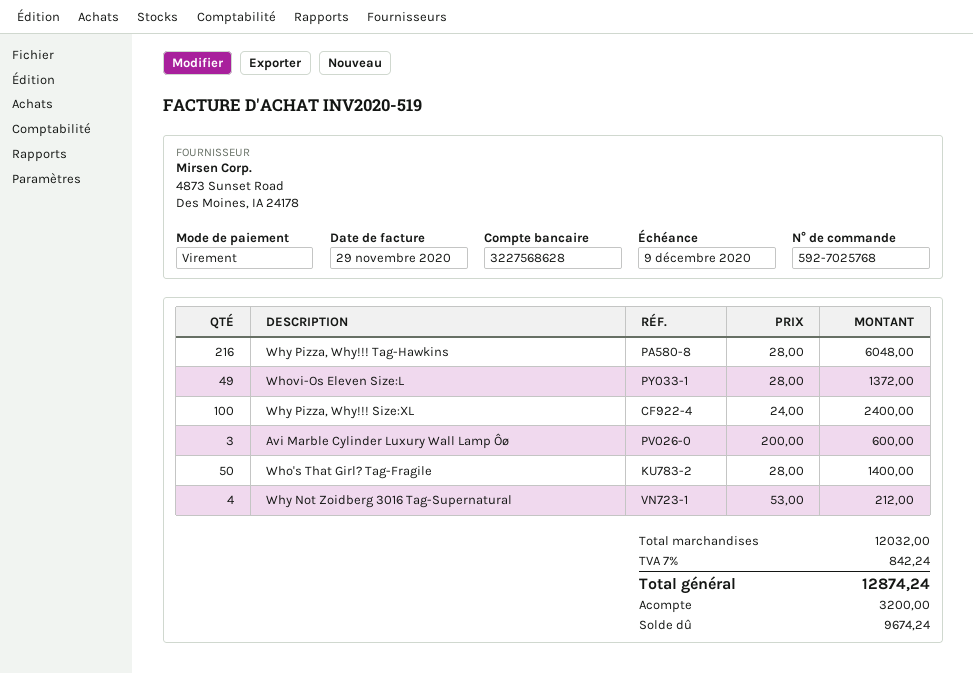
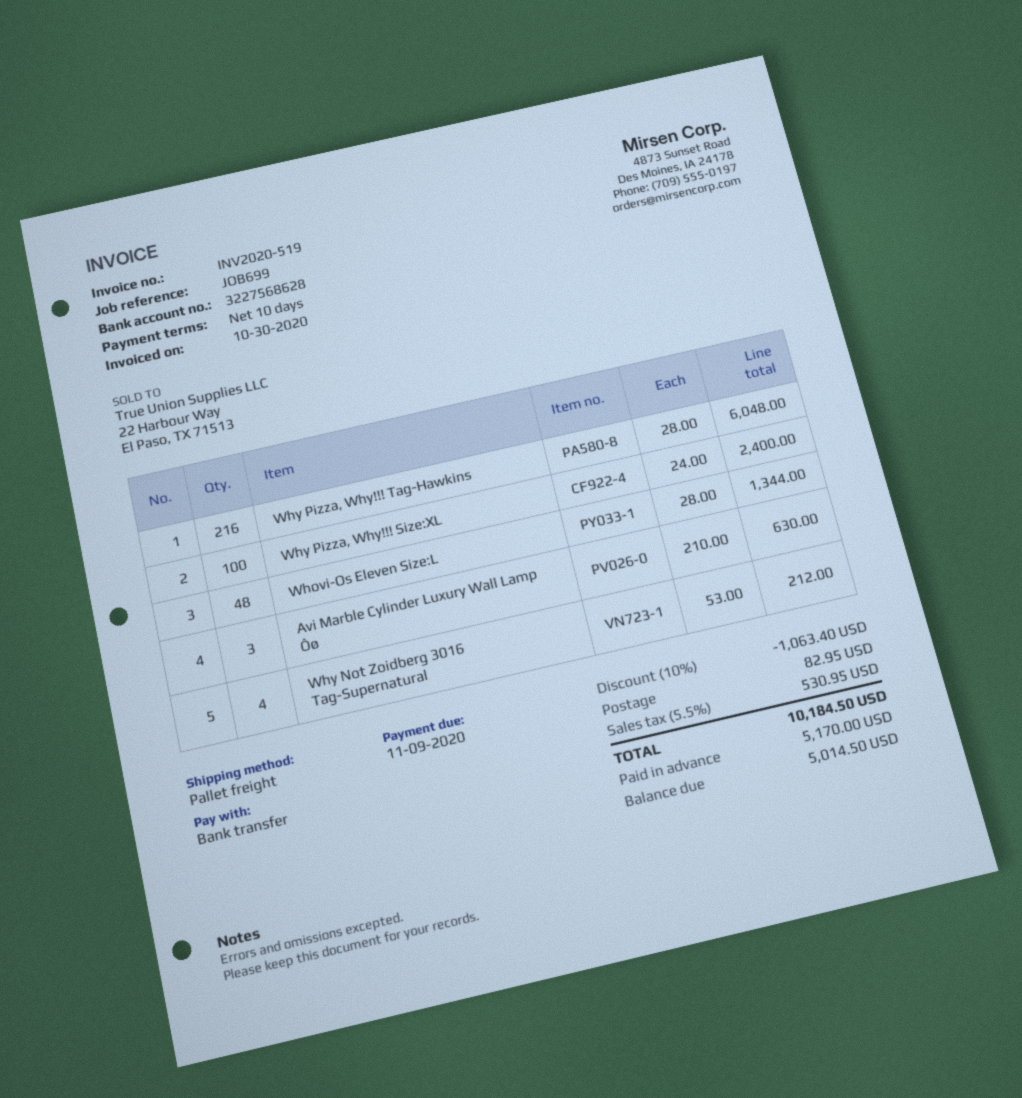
invoice date: 2020-11-29 -> 2020-10-30
due date: 2020-12-09 -> 2020-11-09
Whovi-Os Eleven Size:L: 49 x 28.00 = 1372.00 -> 48 x 28.00 = 1344.00
Avi Marble Cylinder Luxury Wall Lamp Ôø: 3 x 200.00 = 600.00 -> 3 x 210.00 = 630.00
Who's That Girl? Tag-Fragile: 50 x 28.00 = 1400.00 -> none
discount: none -> 10% = 1063.40
shipping: none -> 82.95
tax: 7% = 842.24 -> 5.5% = 530.95
total: 12874.24 -> 10184.50
deposit: 3200.00 -> 5170.00
balance: 9674.24 -> 5014.50

